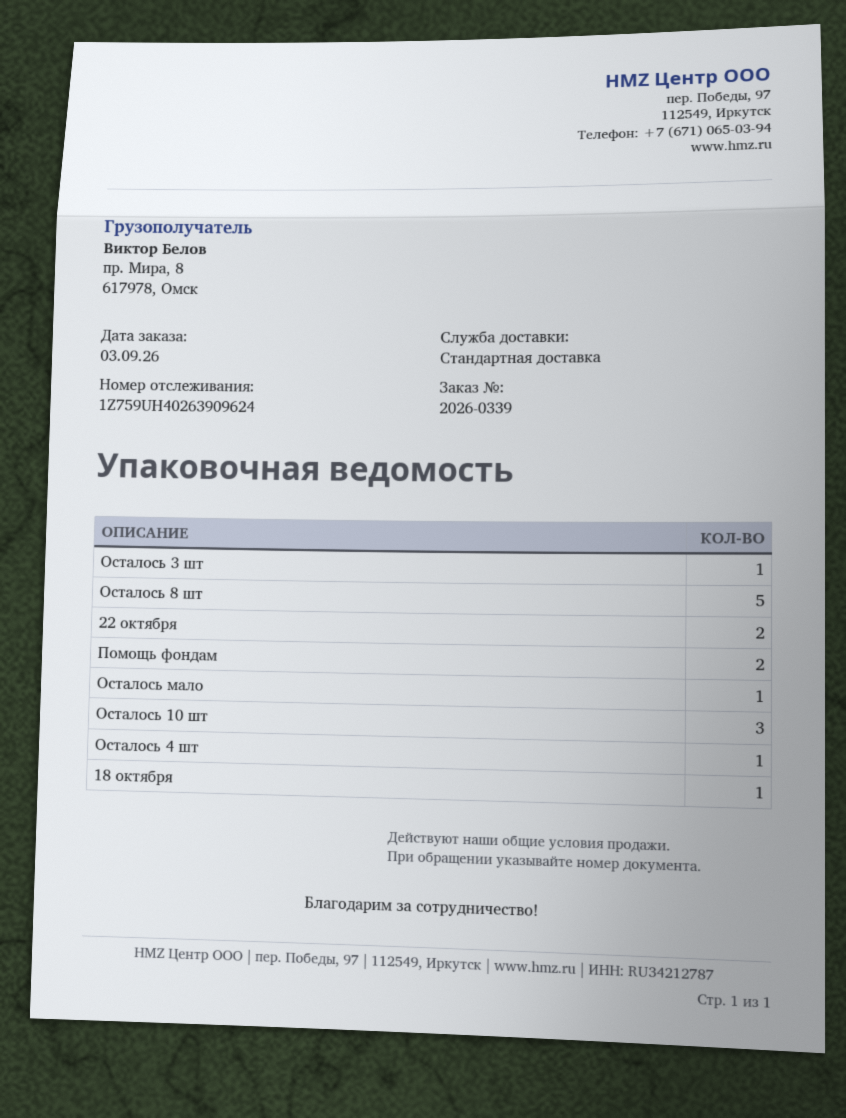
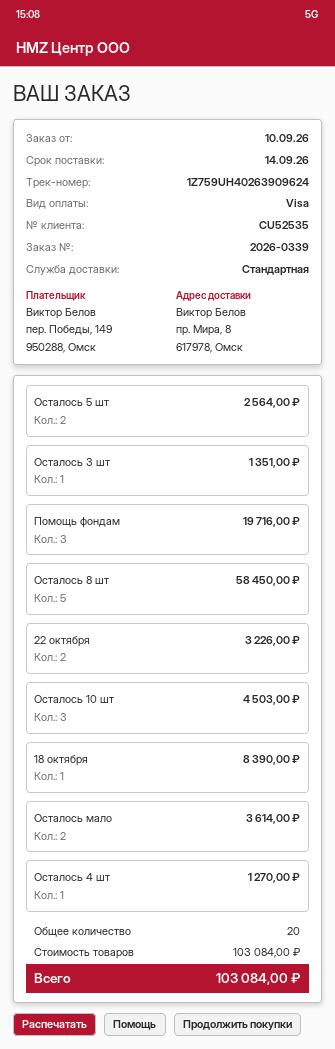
order date: 2026-09-03 -> 2026-09-10
Помощь фондам: 2 -> 3
Осталось мало: 1 -> 2
Осталось 5 шт: none -> 2

